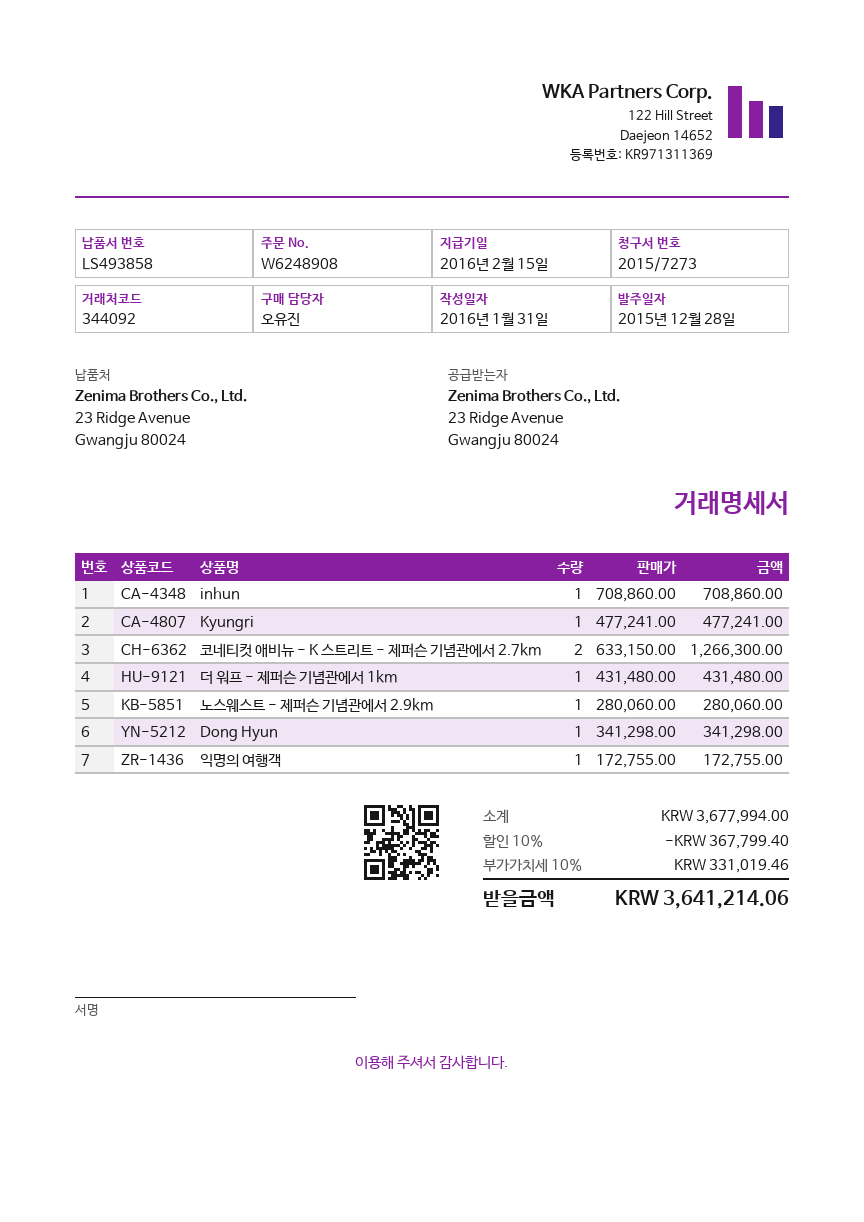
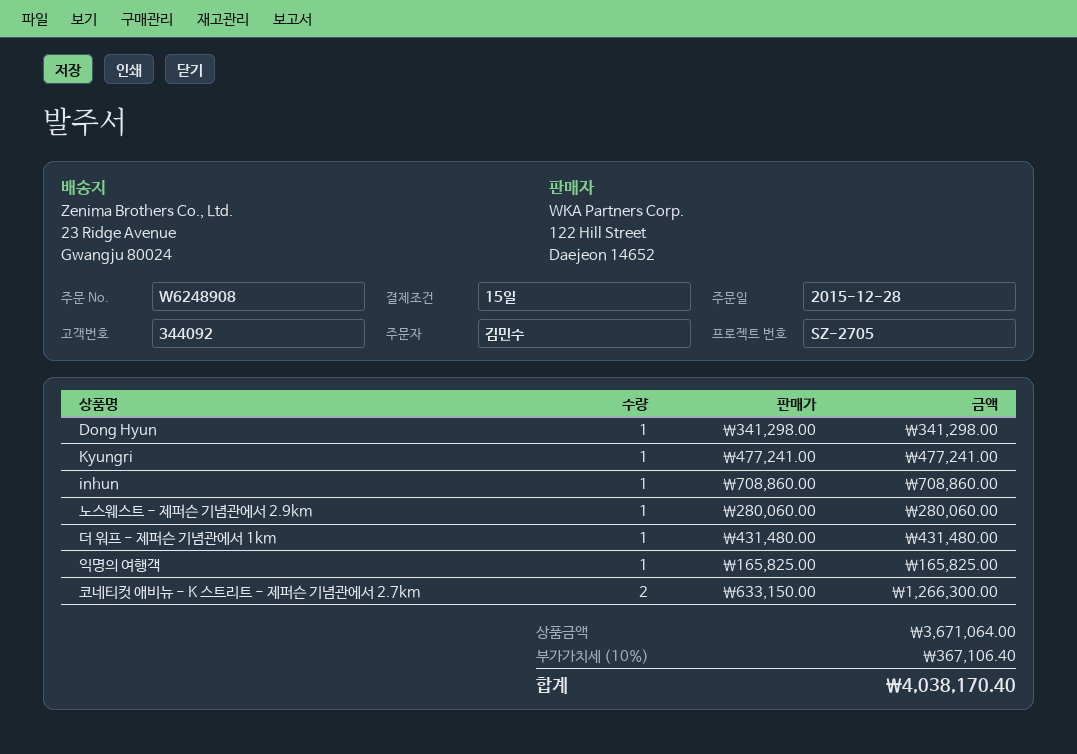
ordered by: 오유진 -> 김민수
익명의 여행객: 1 x 172755.00 = 172755.00 -> 1 x 165825.00 = 165825.00
subtotal: 3677994.00 -> 3671064.00
discount: 10% = 367799.40 -> none
tax: 10% = 331019.46 -> 10% = 367106.40
total: 3641214.06 -> 4038170.40

